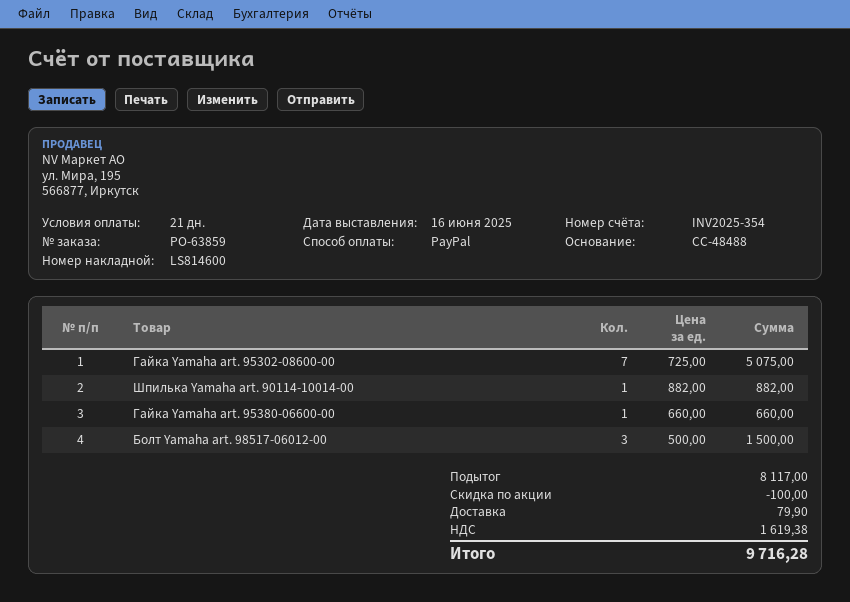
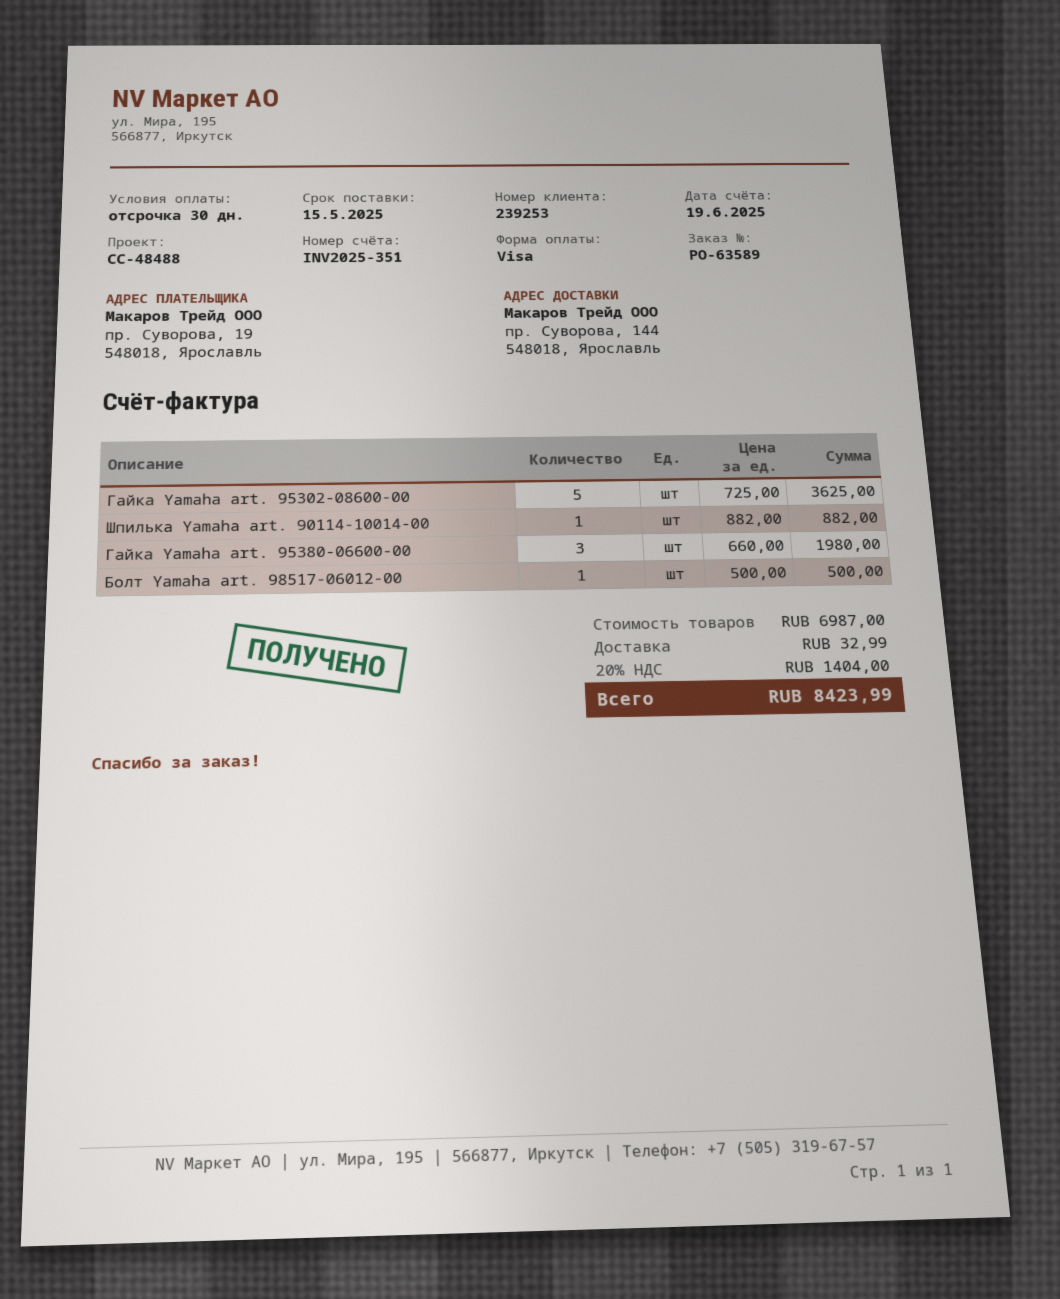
order number: PO-63859 -> PO-63589
invoice number: INV2025-354 -> INV2025-351
invoice date: 2025-06-16 -> 2025-06-19
payment terms: 21 days -> 30 days
payment method: PayPal -> Visa
Гайка Yamaha art. 95302-08600-00: 7 x 725.00 = 5075.00 -> 5 x 725.00 = 3625.00
Гайка Yamaha art. 95380-06600-00: 1 x 660.00 = 660.00 -> 3 x 660.00 = 1980.00
Болт Yamaha art. 98517-06012-00: 3 x 500.00 = 1500.00 -> 1 x 500.00 = 500.00
subtotal: 8117.00 -> 6987.00
discount: 100.00 -> none
shipping: 79.90 -> 32.99
tax: 1619.38 -> 1404.00
total: 9716.28 -> 8423.99

